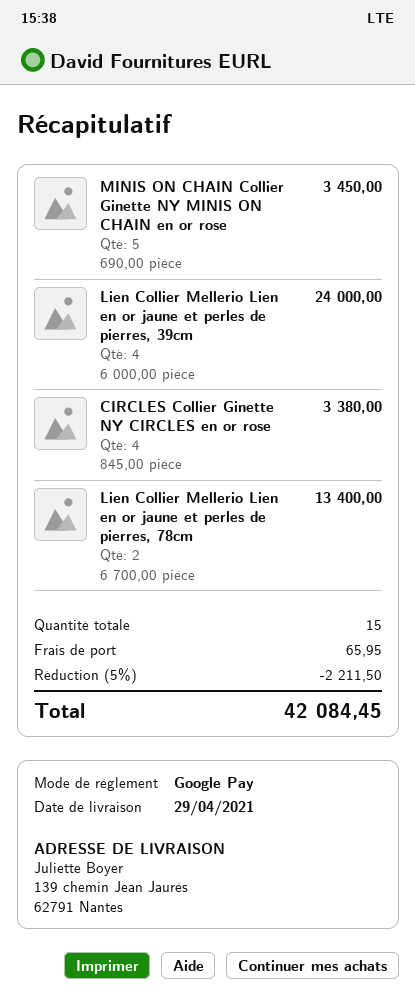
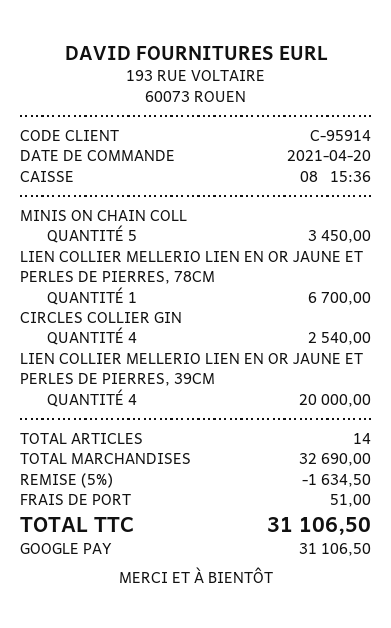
Lien Collier Mellerio Lien en or jaune et perles de pierres, 39cm: 4 for 24000.00 -> 4 for 20000.00
CIRCLES Collier Ginette NY CIRCLES en or rose: 4 for 3380.00 -> 4 for 2540.00
Lien Collier Mellerio Lien en or jaune et perles de pierres, 78cm: 2 for 13400.00 -> 1 for 6700.00
total quantity: 15 -> 14
discount: 5% = 2211.50 -> 5% = 1634.50
shipping: 65.95 -> 51.00
total: 42084.45 -> 31106.50

